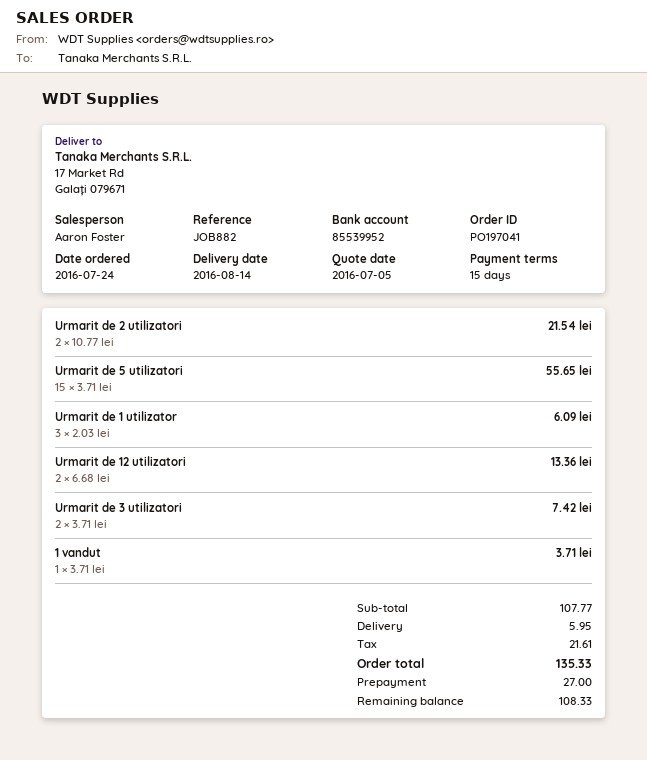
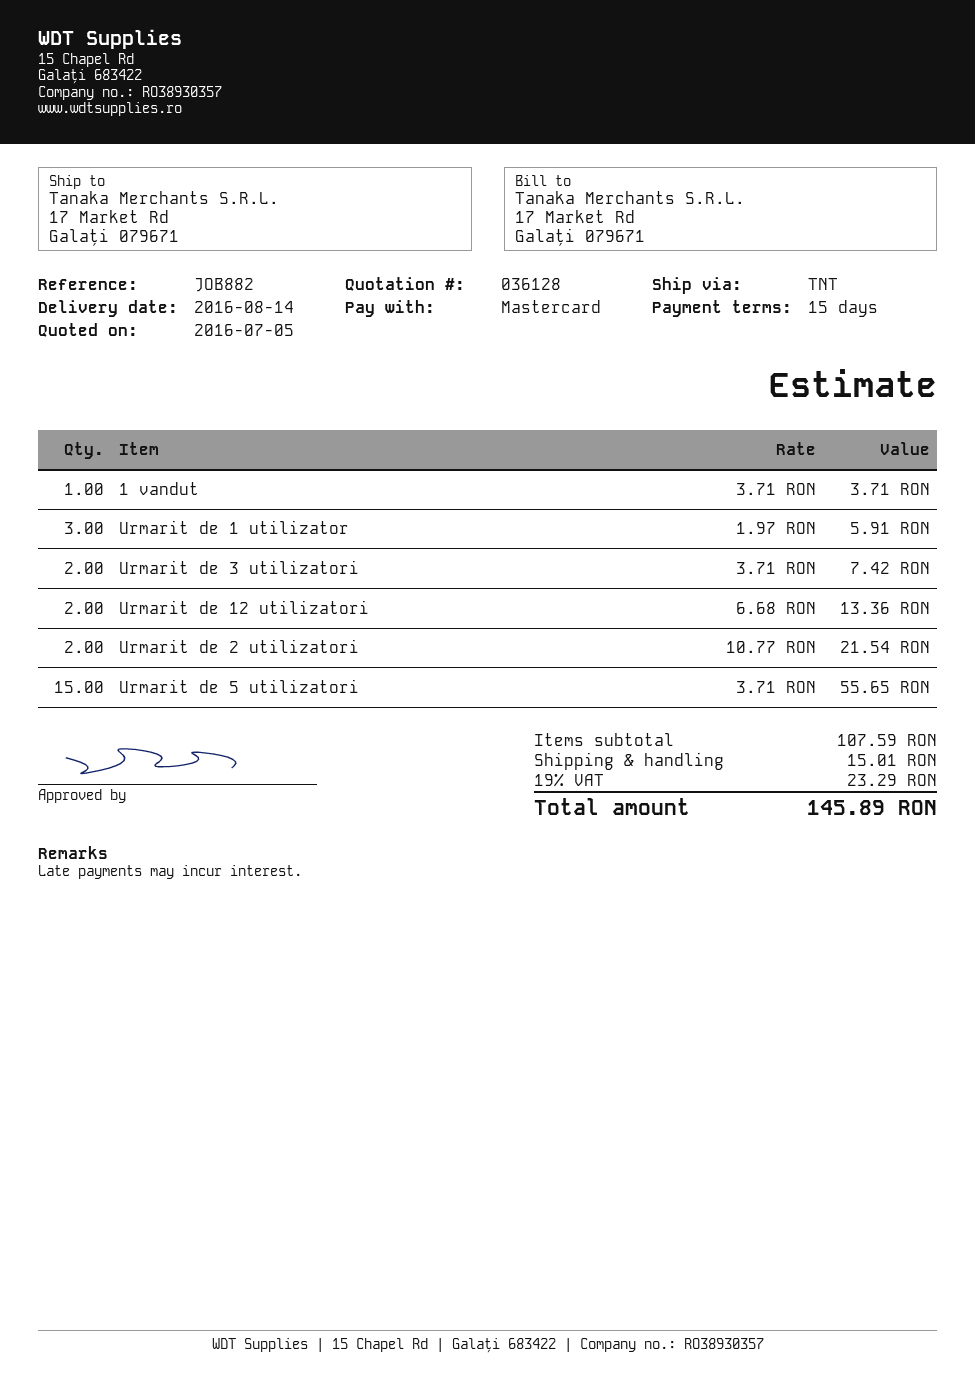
Urmarit de 1 utilizator: 3 x 2.03 = 6.09 -> 3 x 1.97 = 5.91
subtotal: 107.77 -> 107.59
shipping: 5.95 -> 15.01
tax: 21.61 -> 23.29
total: 135.33 -> 145.89

